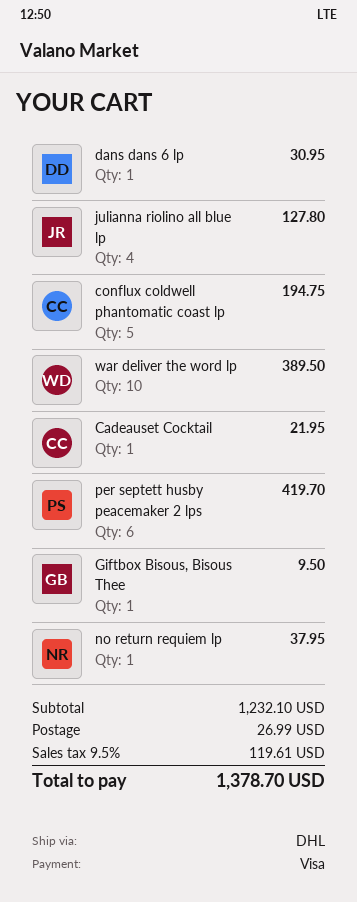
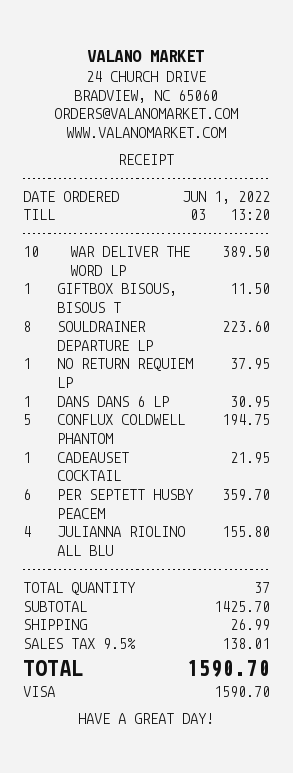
julianna riolino all blue lp: 4 for 127.80 -> 4 for 155.80
per septett husby peacemaker 2 lps: 6 for 419.70 -> 6 for 359.70
Giftbox Bisous, Bisous Thee: 1 for 9.50 -> 1 for 11.50
SOULDRAINER DEPARTURE LP: none -> 8 for 223.60
subtotal: 1232.10 -> 1425.70
tax: 9.5% = 119.61 -> 9.5% = 138.01
total: 1378.70 -> 1590.70

